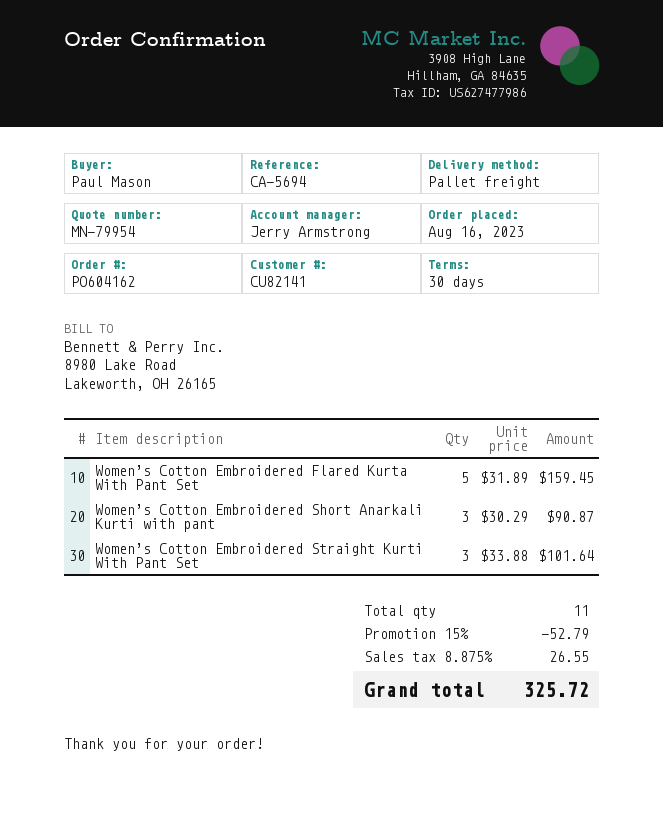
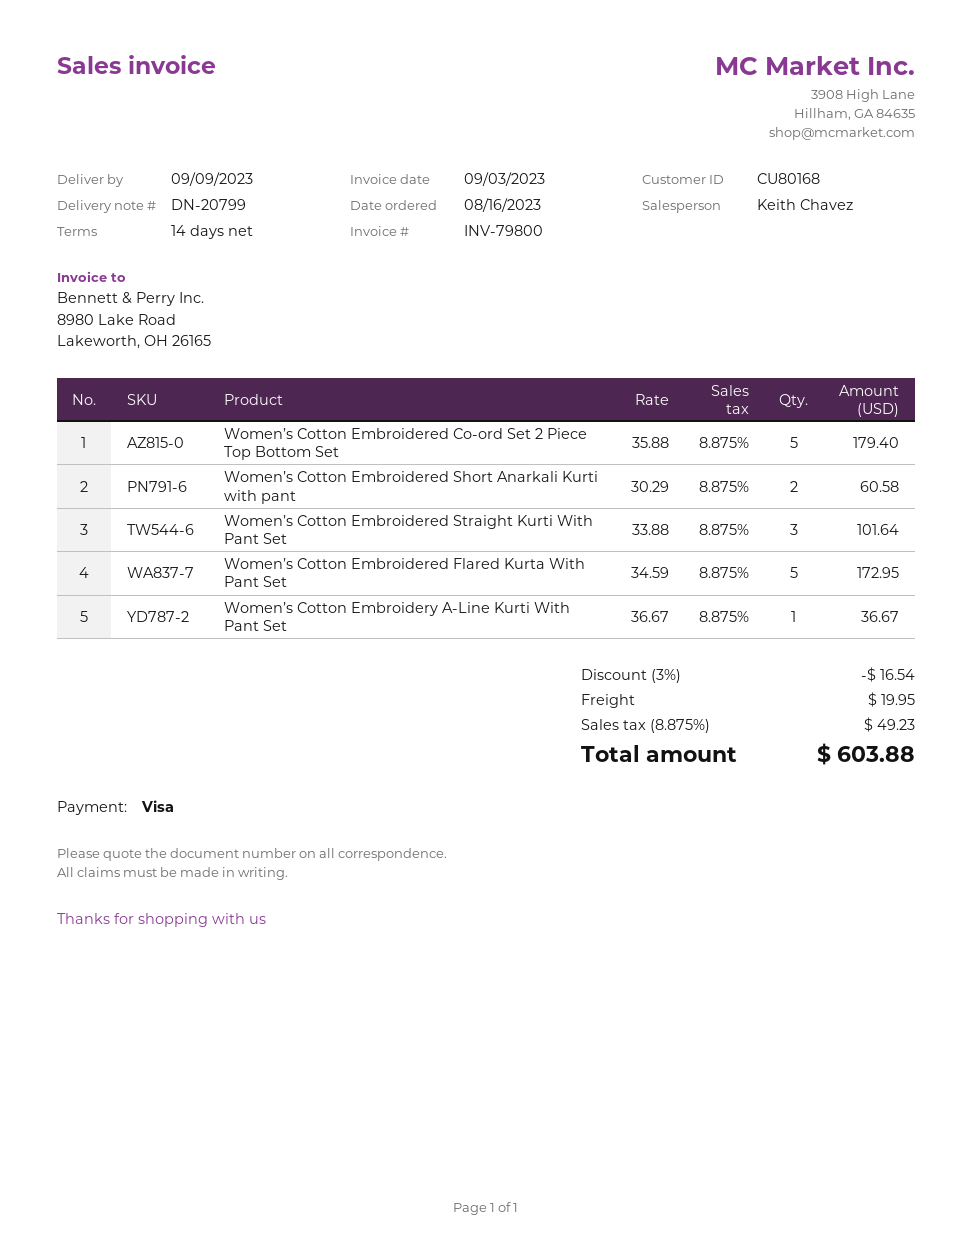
payment terms: 30 days -> 14 days
customer number: CU82141 -> CU80168
sales rep: Jerry Armstrong -> Keith Chavez
Women’s Cotton Embroidered Flared Kurta With Pant Set: 5 x 31.89 = 159.45 -> 5 x 34.59 = 172.95
Women’s Cotton Embroidered Short Anarkali Kurti with pant: 3 x 30.29 = 90.87 -> 2 x 30.29 = 60.58
Women’s Cotton Embroidered Co-ord Set 2 Piece Top Bottom Set: none -> 5 x 35.88 = 179.40
Women’s Cotton Embroidery A-Line Kurti With Pant Set: none -> 1 x 36.67 = 36.67
discount: 15% = 52.79 -> 3% = 16.54
shipping: none -> 19.95
tax: 8.875% = 26.55 -> 8.875% = 49.23
total: 325.72 -> 603.88

